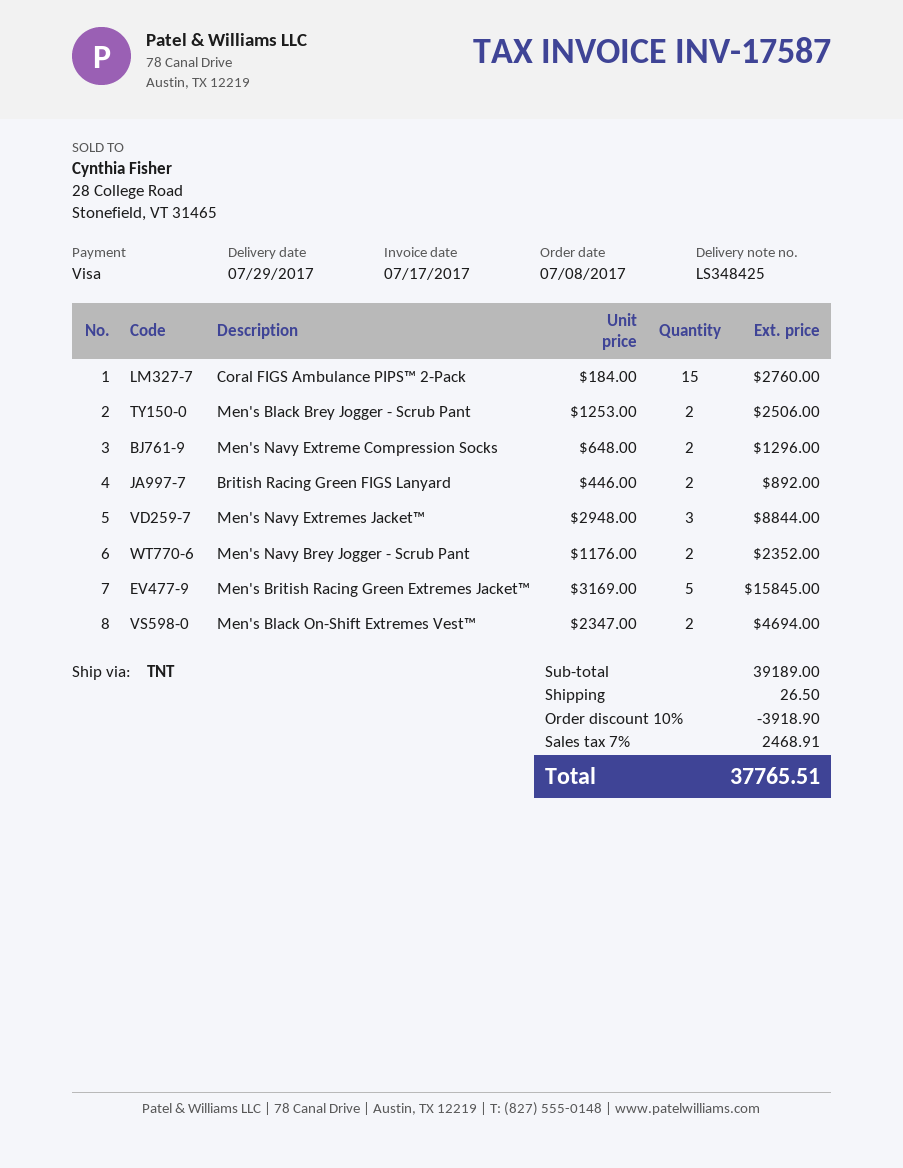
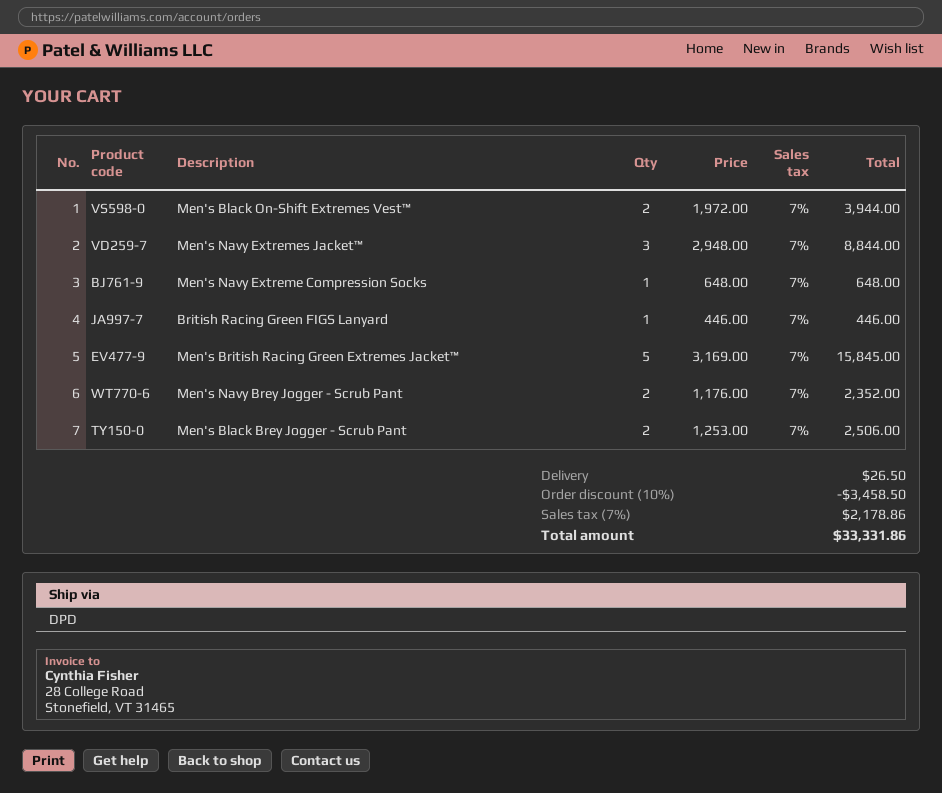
shipping method: TNT -> DPD
Coral FIGS Ambulance PIPS™ 2-Pack: 15 x 184.00 = 2760.00 -> none
Men's Navy Extreme Compression Socks: 2 x 648.00 = 1296.00 -> 1 x 648.00 = 648.00
British Racing Green FIGS Lanyard: 2 x 446.00 = 892.00 -> 1 x 446.00 = 446.00
Men's Black On-Shift Extremes Vest™: 2 x 2347.00 = 4694.00 -> 2 x 1972.00 = 3944.00
discount: 10% = 3918.90 -> 10% = 3458.50
tax: 7% = 2468.91 -> 7% = 2178.86
total: 37765.51 -> 33331.86

